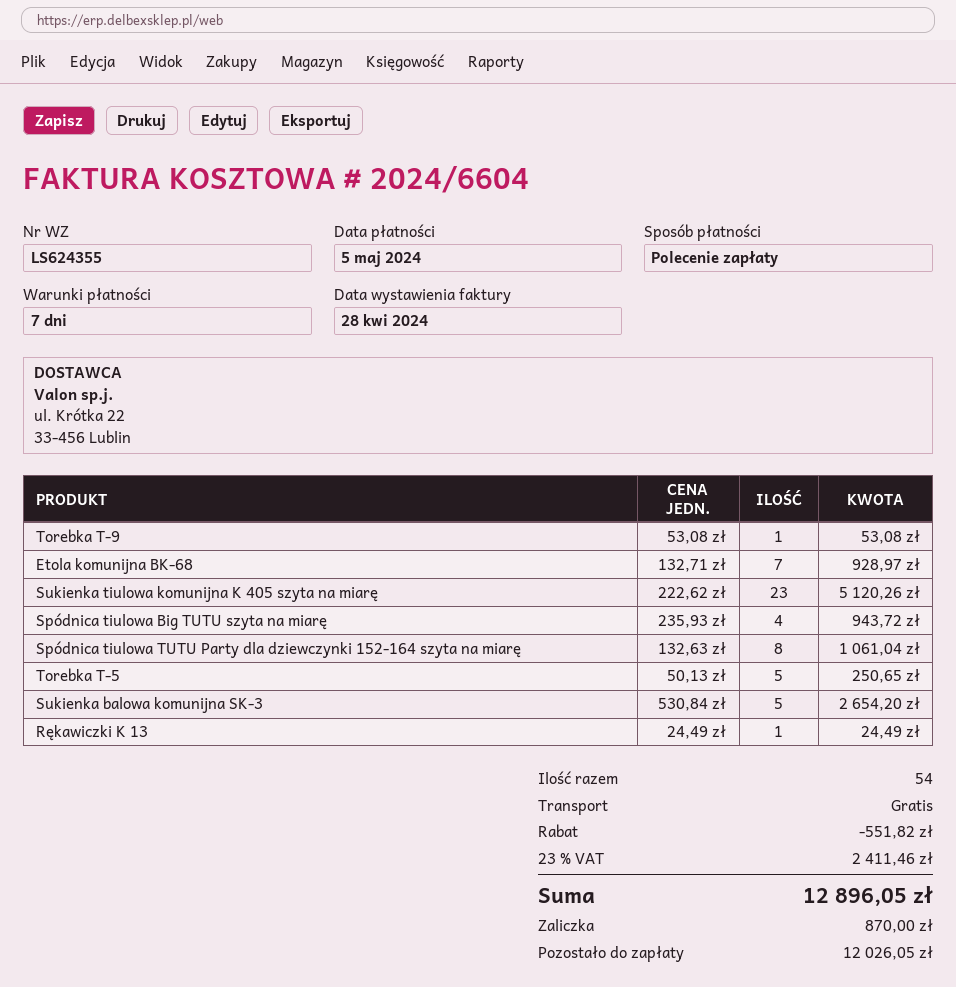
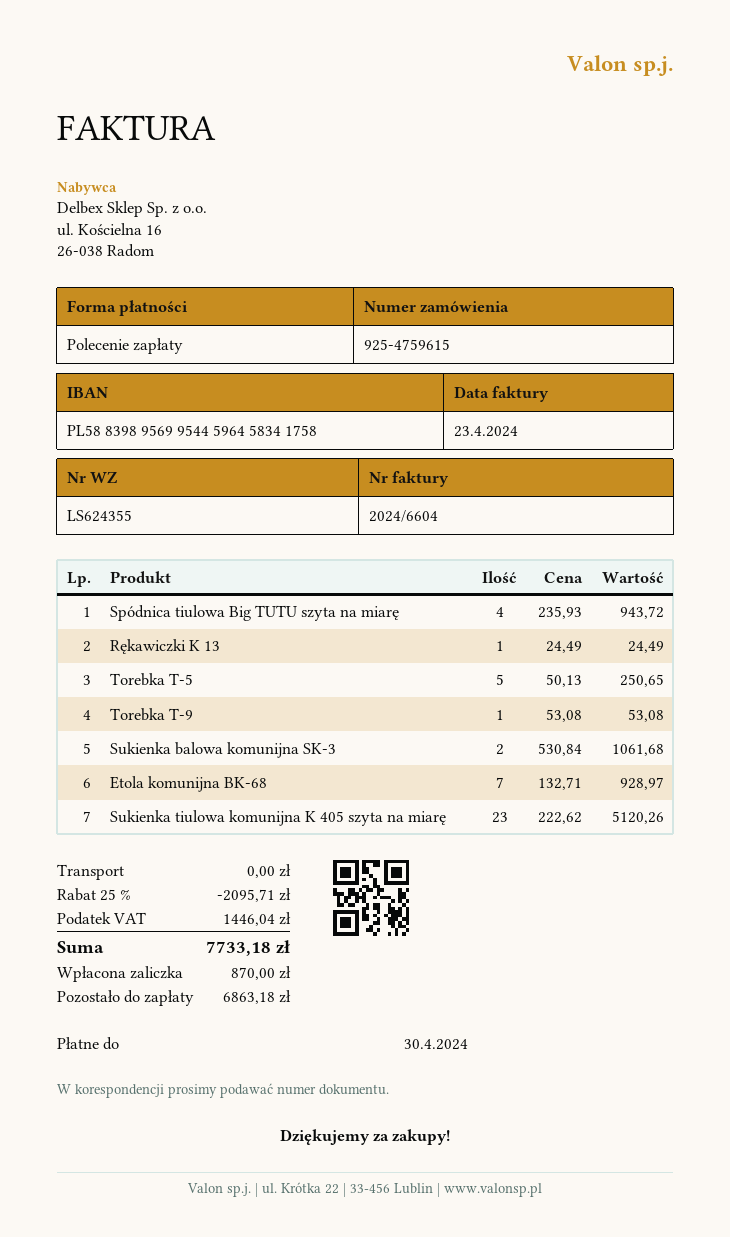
invoice date: 2024-04-28 -> 2024-04-23
due date: 2024-05-05 -> 2024-04-30
Spódnica tiulowa TUTU Party dla dziewczynki 152-164 szyta na miarę: 8 x 132.63 = 1061.04 -> none
Sukienka balowa komunijna SK-3: 5 x 530.84 = 2654.20 -> 2 x 530.84 = 1061.68
discount: 551.82 -> 2095.71
tax: 2411.46 -> 1446.04
total: 12896.05 -> 7733.18
balance: 12026.05 -> 6863.18

